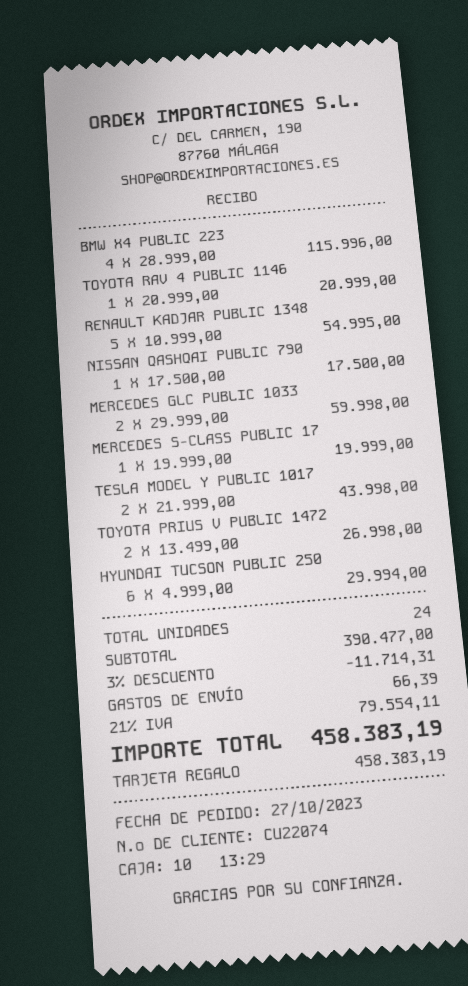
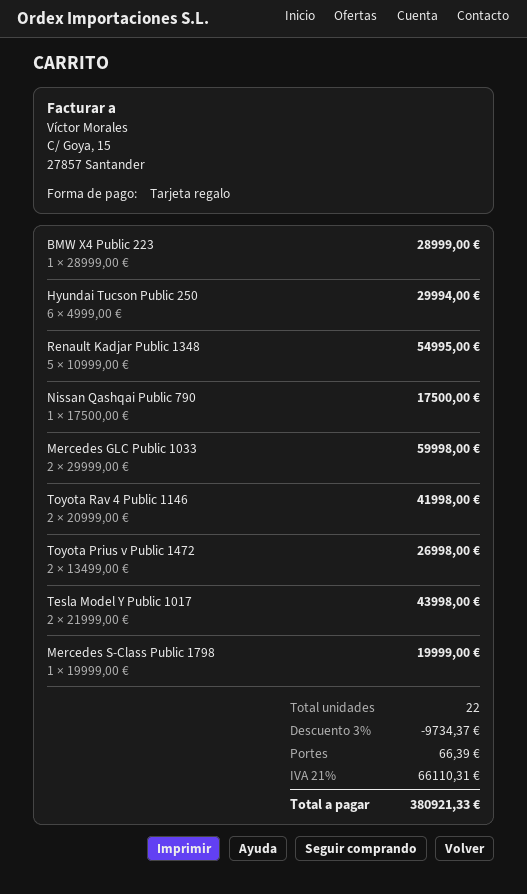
BMW X4 PUBLIC 223: 4 x 28999.00 = 115996.00 -> 1 x 28999.00 = 28999.00
TOYOTA RAV 4 PUBLIC 1146: 1 x 20999.00 = 20999.00 -> 2 x 20999.00 = 41998.00
total quantity: 24 -> 22
discount: 3% = 11714.31 -> 3% = 9734.37
tax: 21% = 79554.11 -> 21% = 66110.31
total: 458383.19 -> 380921.33

